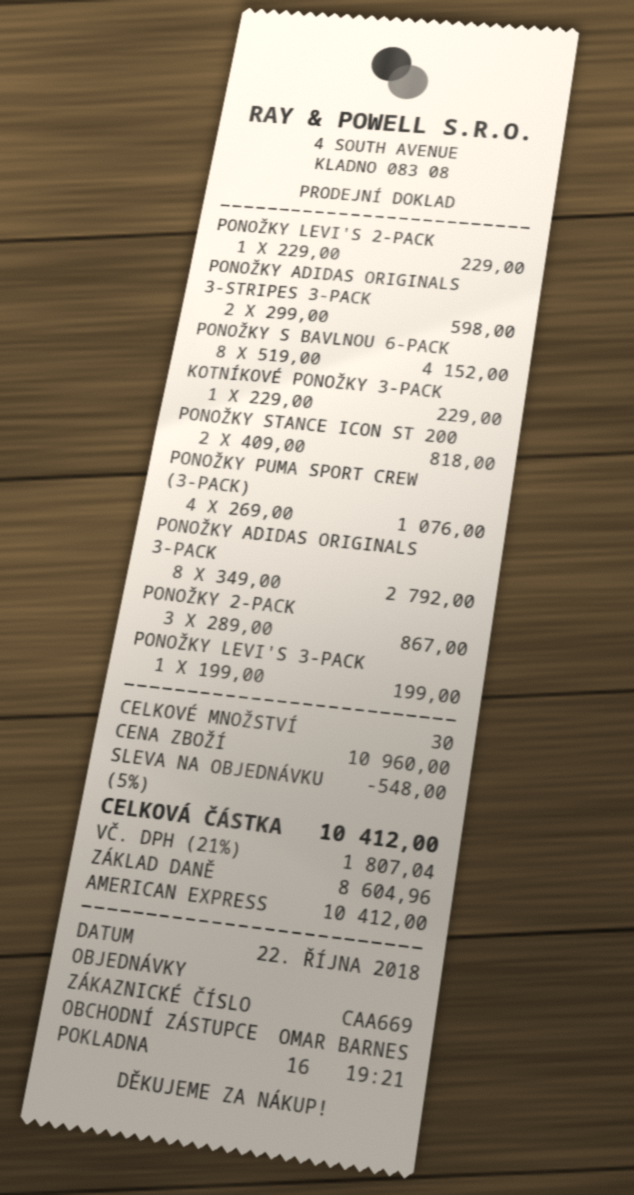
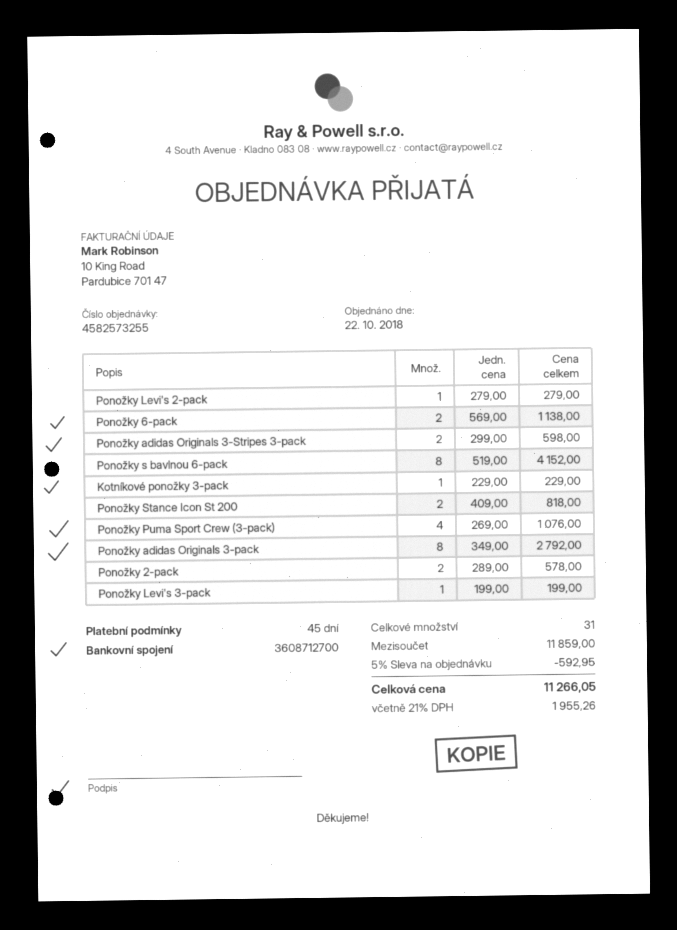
PONOŽKY LEVI'S 2-PACK: 1 x 229.00 = 229.00 -> 1 x 279.00 = 279.00
PONOŽKY 2-PACK: 3 x 289.00 = 867.00 -> 2 x 289.00 = 578.00
Ponožky 6-pack: none -> 2 x 569.00 = 1138.00
total quantity: 30 -> 31
subtotal: 10960.00 -> 11859.00
discount: 5% = 548.00 -> 5% = 592.95
tax: 21% = 1807.04 -> 21% = 1955.26
total: 10412.00 -> 11266.05

